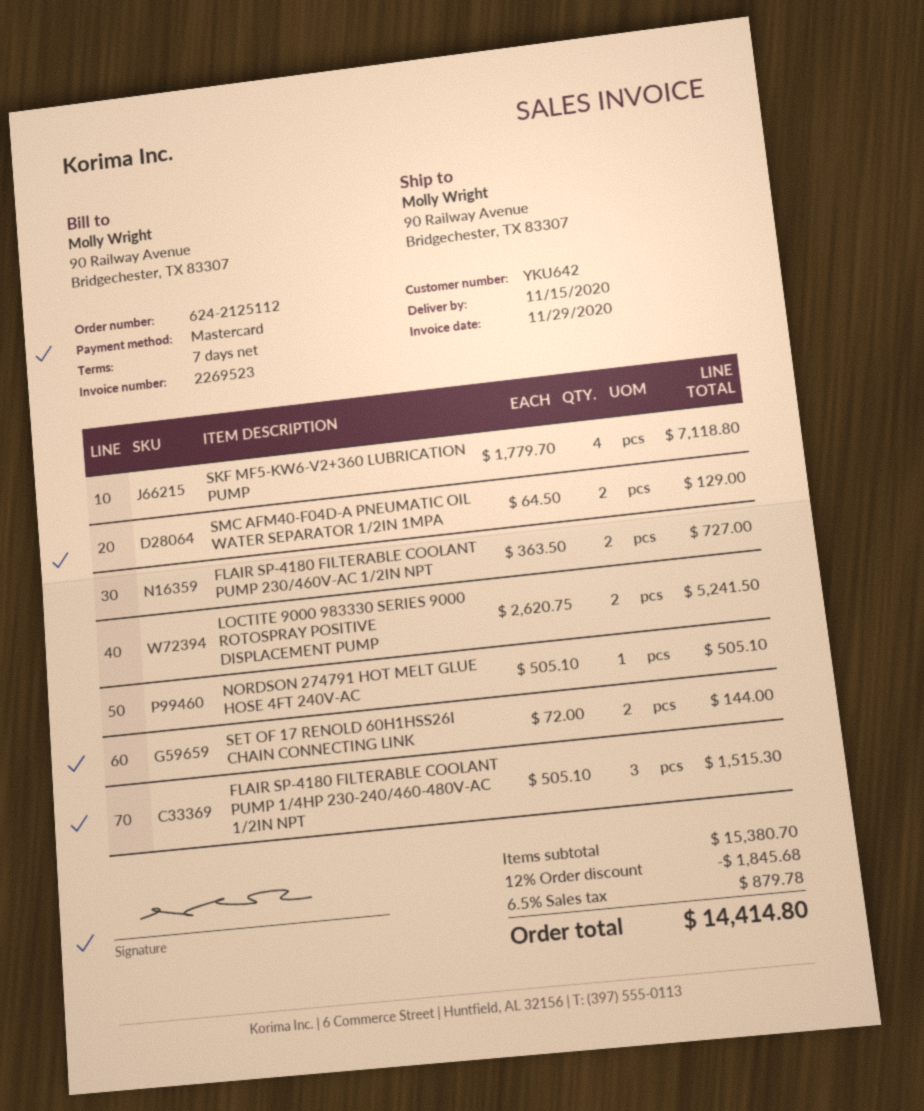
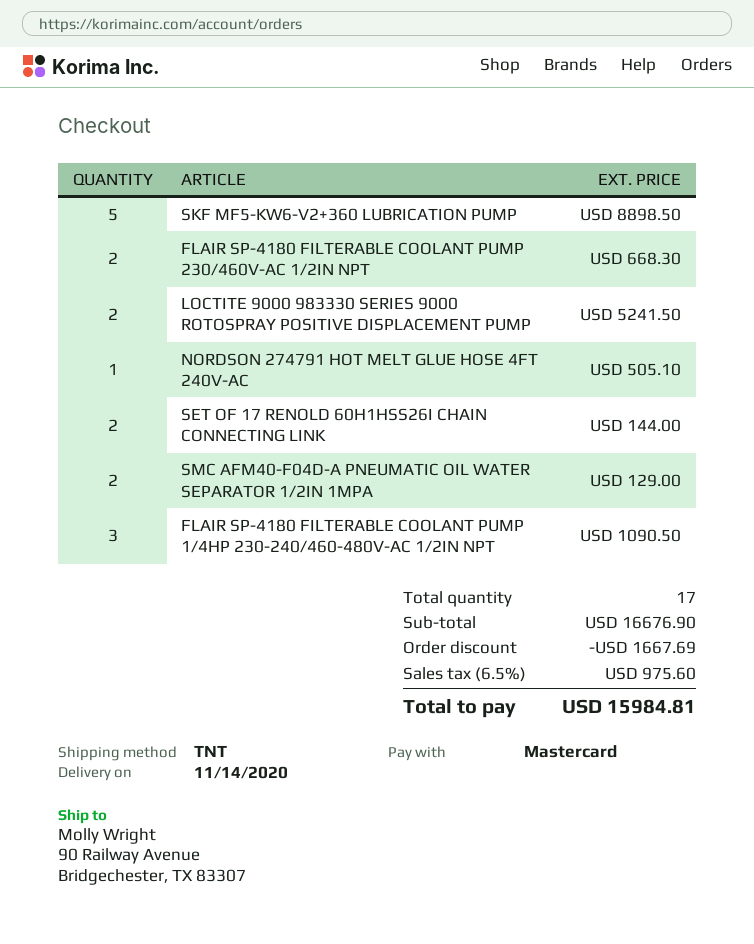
delivery date: 2020-11-15 -> 2020-11-14
SKF MF5-KW6-V2+360 LUBRICATION PUMP: 4 for 7118.80 -> 5 for 8898.50
FLAIR SP-4180 FILTERABLE COOLANT PUMP 230/460V-AC 1/2IN NPT: 2 for 727.00 -> 2 for 668.30
FLAIR SP-4180 FILTERABLE COOLANT PUMP 1/4HP 230-240/460-480V-AC 1/2IN NPT: 3 for 1515.30 -> 3 for 1090.50
subtotal: 15380.70 -> 16676.90
discount: 1845.68 -> 1667.69
tax: 6.5% = 879.78 -> 6.5% = 975.60
total: 14414.80 -> 15984.81

